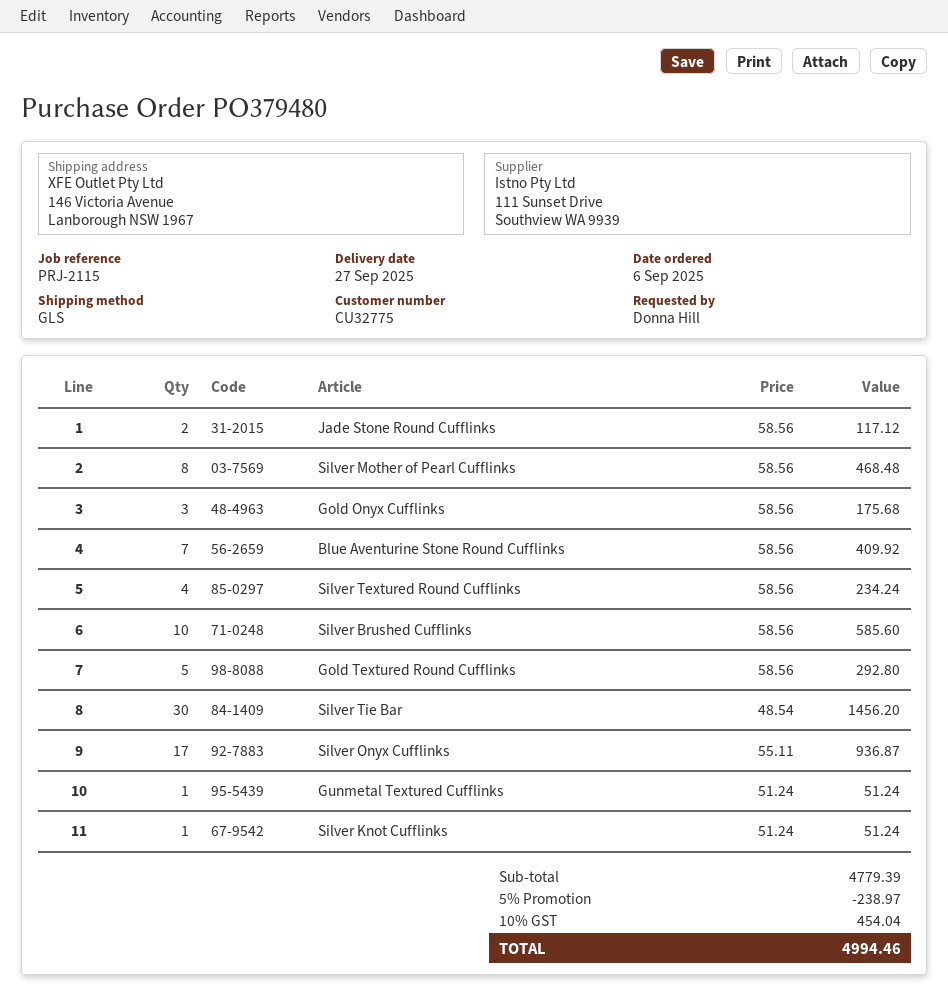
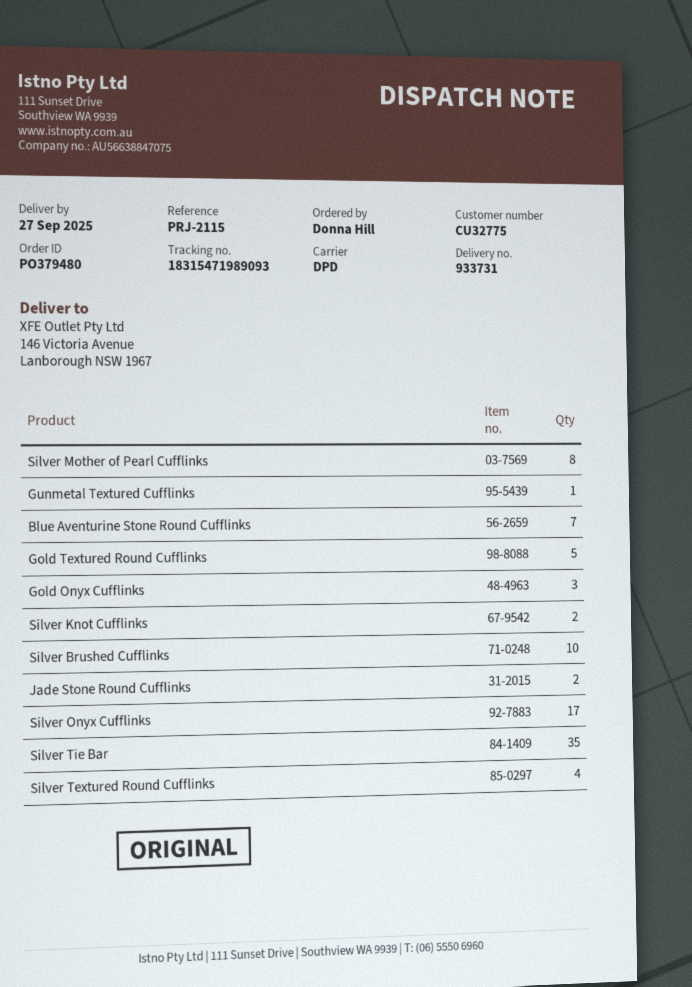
shipping method: GLS -> DPD
Silver Tie Bar: 30 -> 35
Silver Knot Cufflinks: 1 -> 2

